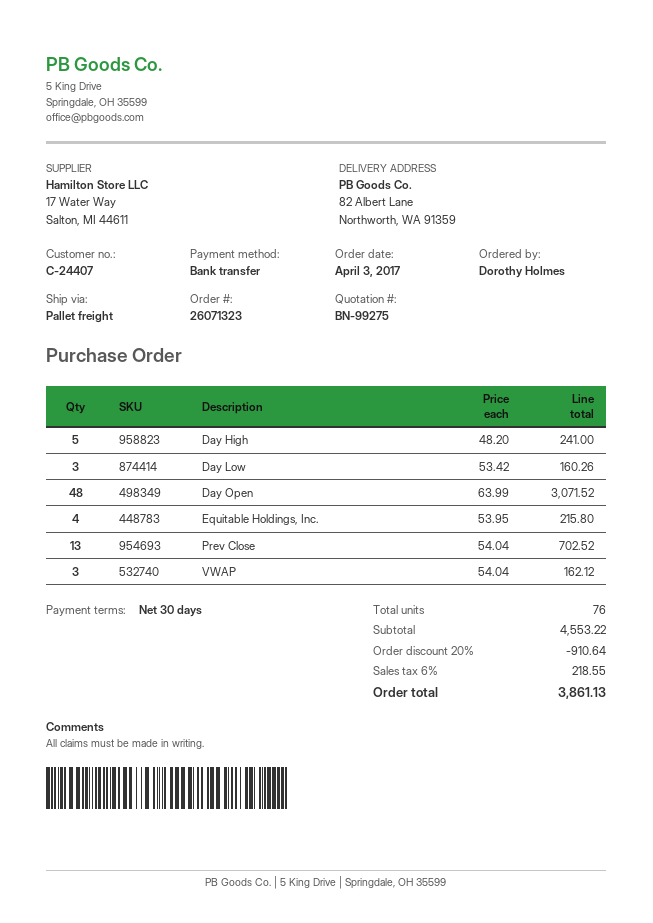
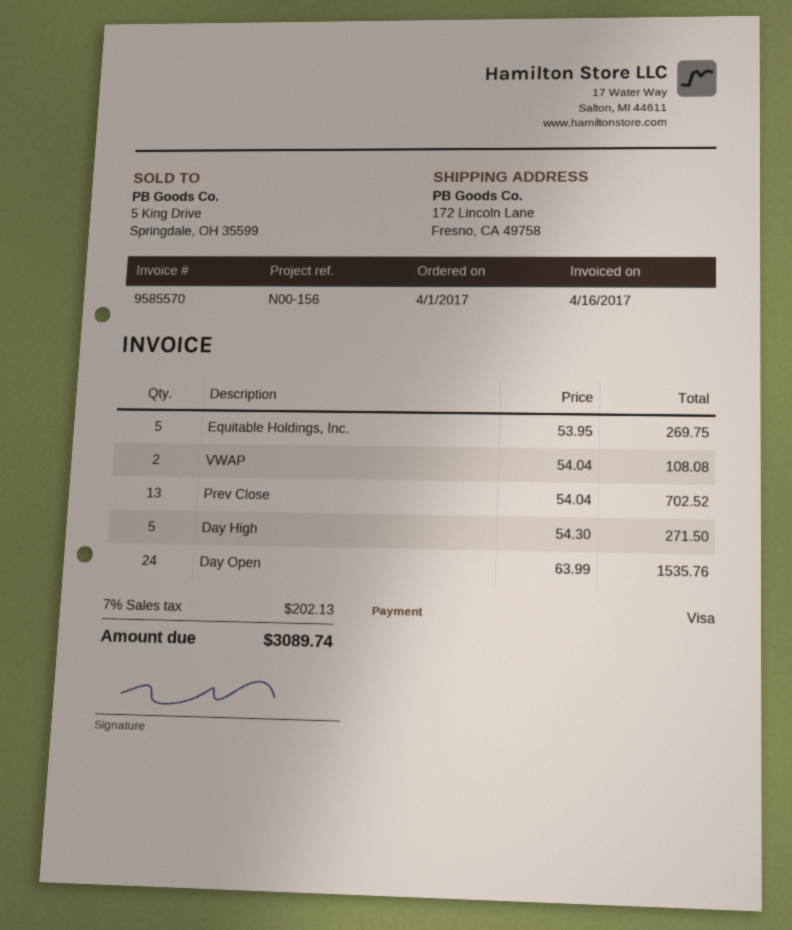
order date: 2017-04-03 -> 2017-04-01
payment method: bank transfer -> Visa
ship to: 82 Albert Lane, Northworth, WA 91359 -> 172 Lincoln Lane, Fresno, CA 49758
Day High: 5 x 48.20 = 241.00 -> 5 x 54.30 = 271.50
Day Low: 3 x 53.42 = 160.26 -> none
Day Open: 48 x 63.99 = 3071.52 -> 24 x 63.99 = 1535.76
Equitable Holdings, Inc.: 4 x 53.95 = 215.80 -> 5 x 53.95 = 269.75
VWAP: 3 x 54.04 = 162.12 -> 2 x 54.04 = 108.08
discount: 20% = 910.64 -> none
tax: 6% = 218.55 -> 7% = 202.13
total: 3861.13 -> 3089.74

